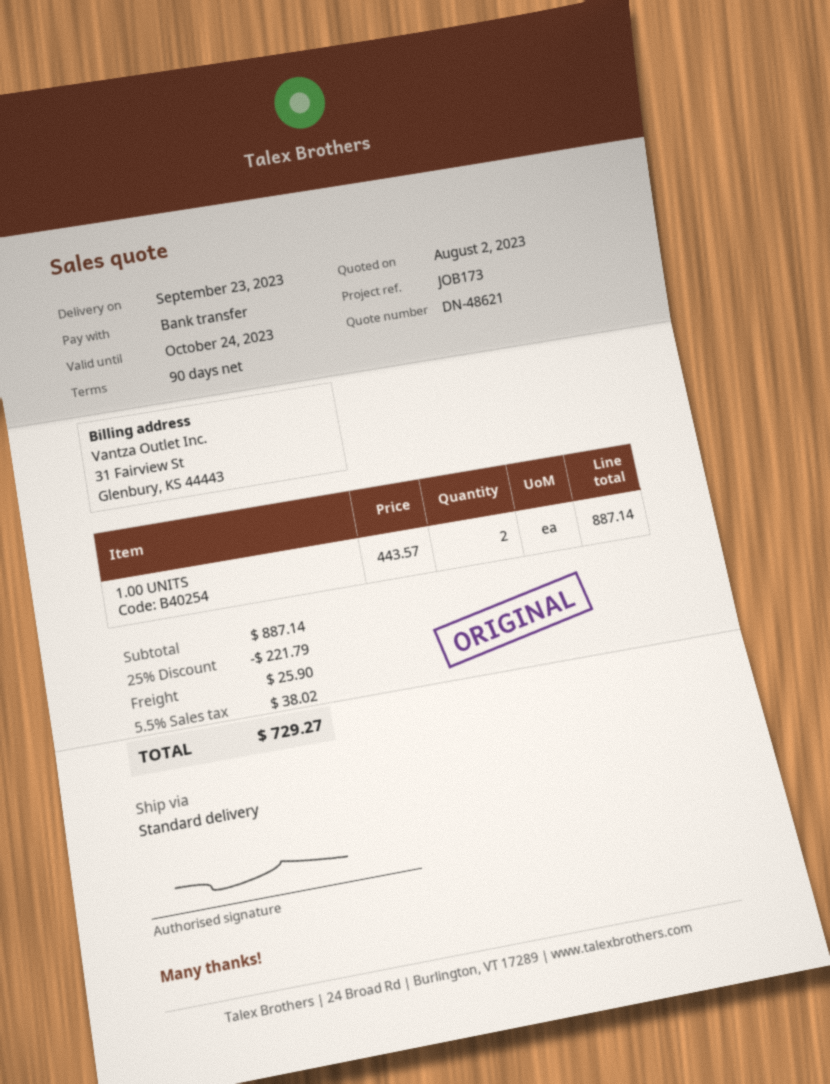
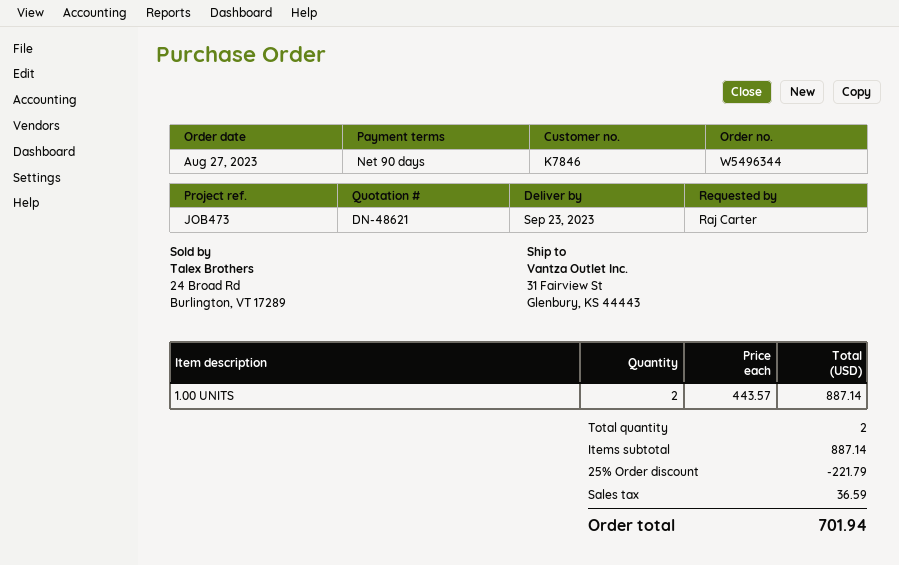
reference: JOB173 -> JOB473
shipping: 25.90 -> none
tax: 38.02 -> 36.59
total: 729.27 -> 701.94

